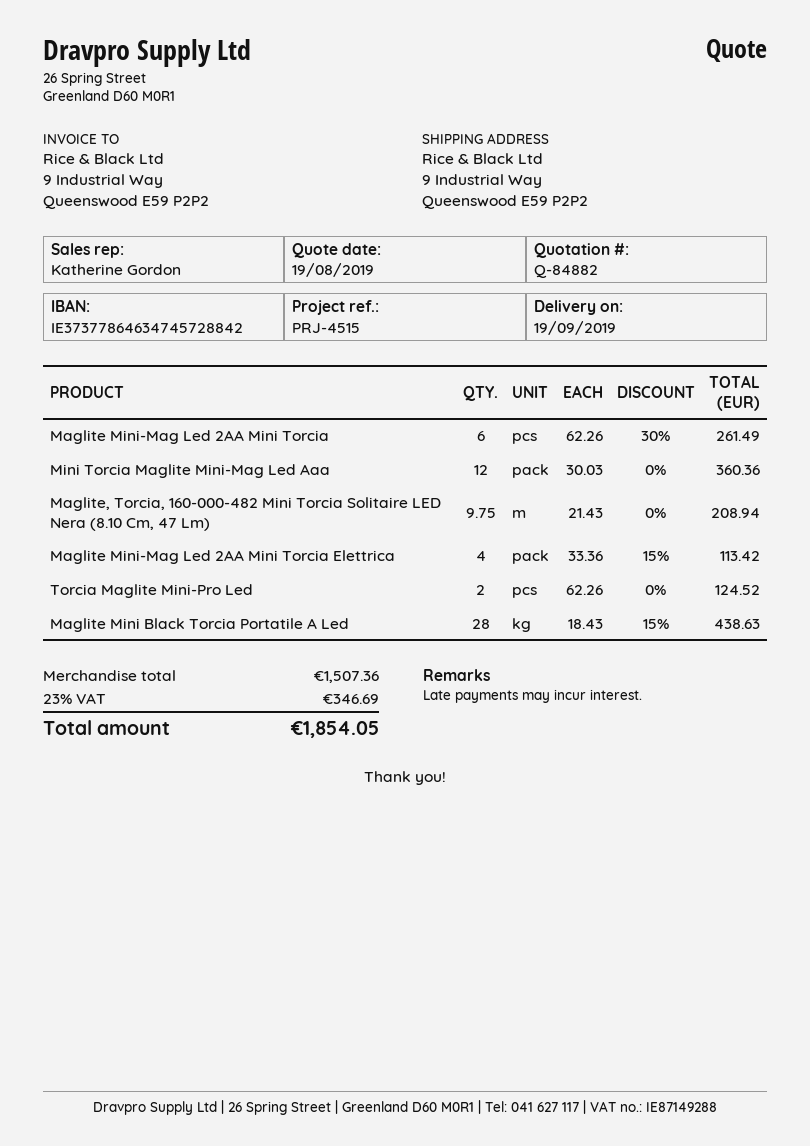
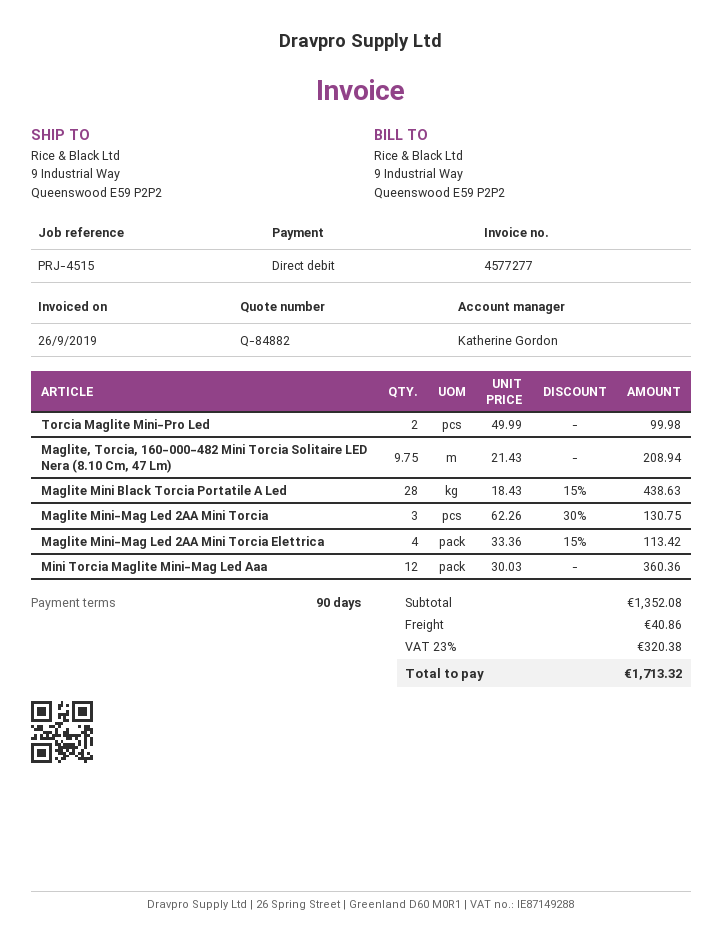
Maglite Mini-Mag Led 2AA Mini Torcia: 6 x 62.26 - 30% = 261.49 -> 3 x 62.26 - 30% = 130.75
Torcia Maglite Mini-Pro Led: 2 x 62.26 = 124.52 -> 2 x 49.99 = 99.98
subtotal: 1507.36 -> 1352.08
shipping: none -> 40.86
tax: 23% = 346.69 -> 23% = 320.38
total: 1854.05 -> 1713.32

